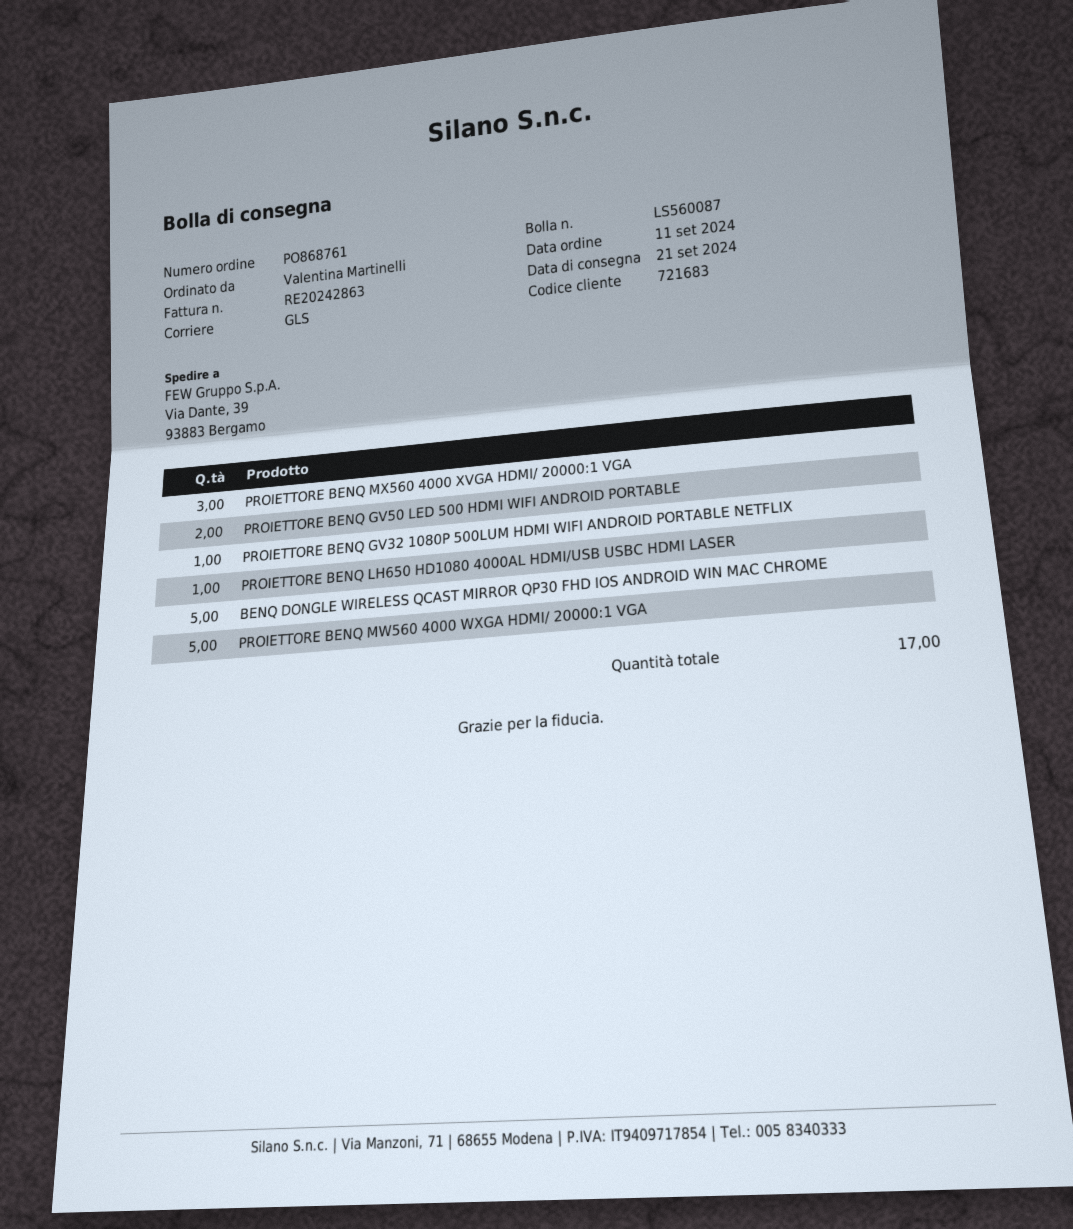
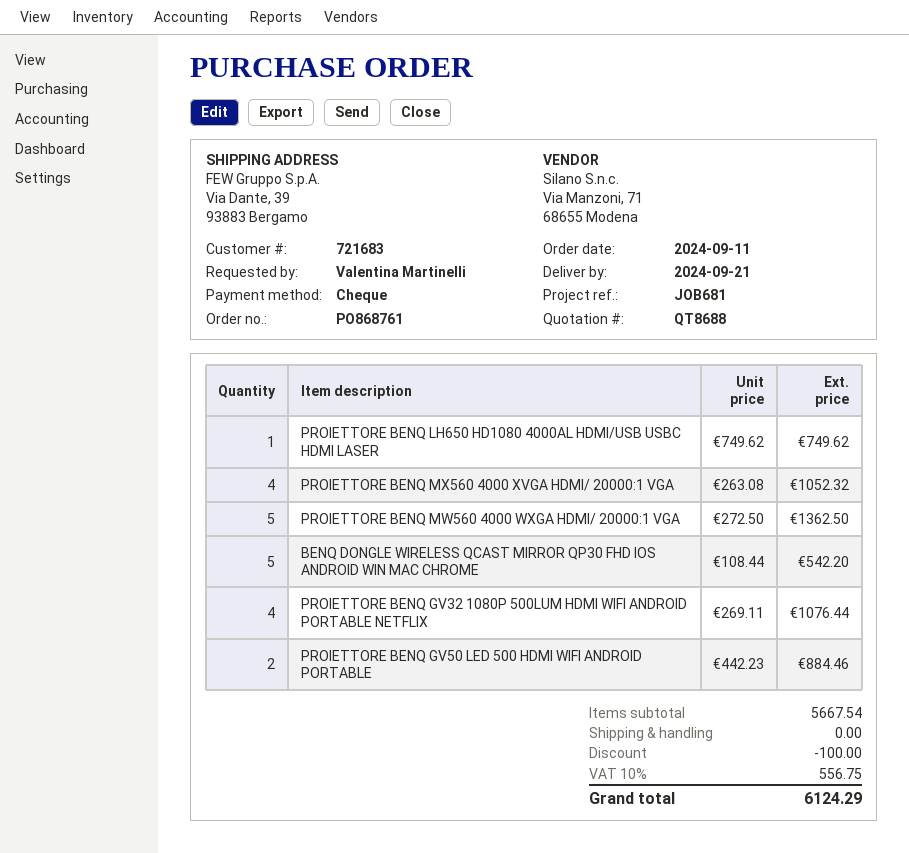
PROIETTORE BENQ MX560 4000 XVGA HDMI/ 20000:1 VGA: 3 -> 4
PROIETTORE BENQ GV32 1080P 500LUM HDMI WIFI ANDROID PORTABLE NETFLIX: 1 -> 4

